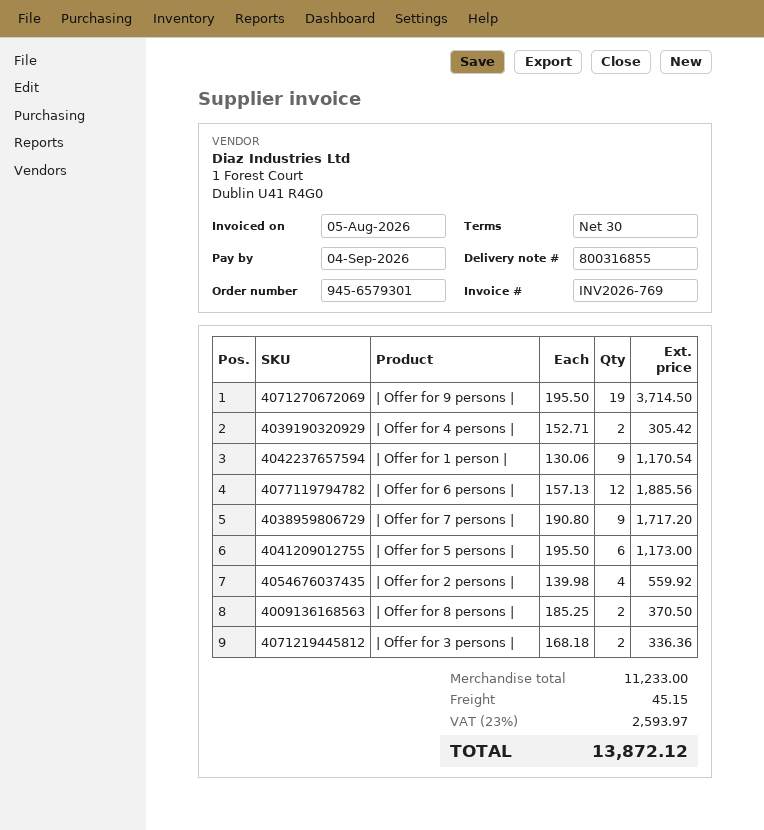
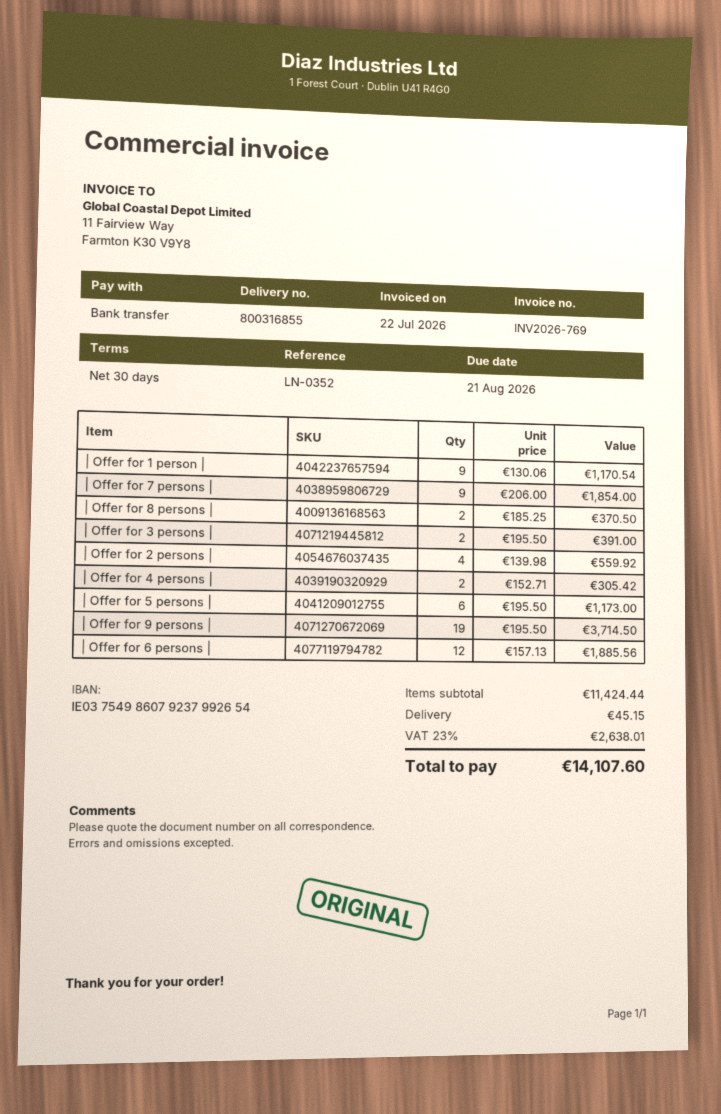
invoice date: 2026-08-05 -> 2026-07-22
due date: 2026-09-04 -> 2026-08-21
| Offer for 7 persons |: 9 x 190.80 = 1717.20 -> 9 x 206.00 = 1854.00
| Offer for 3 persons |: 2 x 168.18 = 336.36 -> 2 x 195.50 = 391.00
subtotal: 11233.00 -> 11424.44
tax: 23% = 2593.97 -> 23% = 2638.01
total: 13872.12 -> 14107.60

